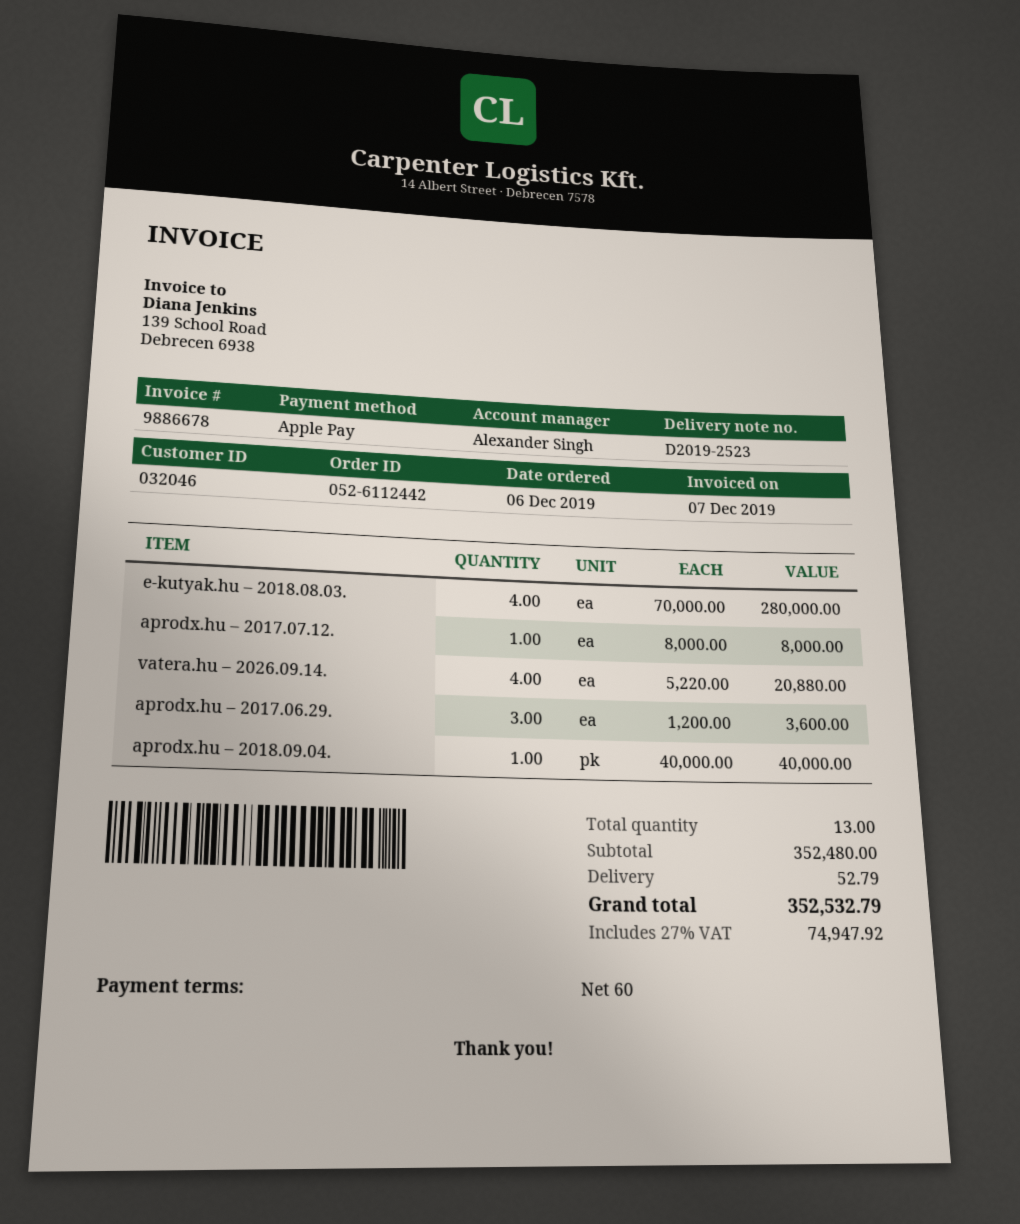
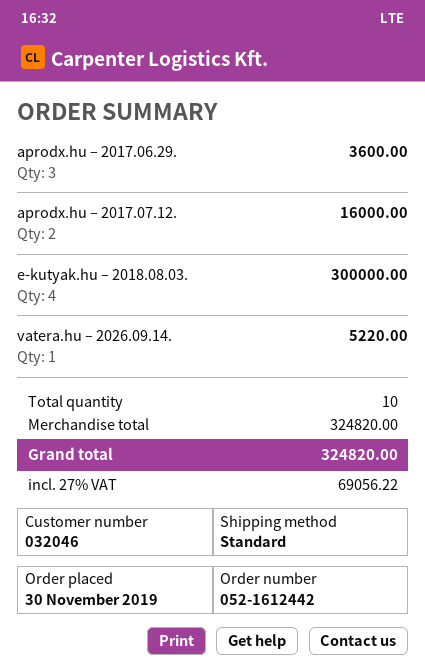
order number: 052-6112442 -> 052-1612442
order date: 2019-12-06 -> 2019-11-30
e-kutyak.hu – 2018.08.03.: 4 for 280000.00 -> 4 for 300000.00
aprodx.hu – 2017.07.12.: 1 for 8000.00 -> 2 for 16000.00
vatera.hu – 2026.09.14.: 4 for 20880.00 -> 1 for 5220.00
aprodx.hu – 2018.09.04.: 1 for 40000.00 -> none
total quantity: 13 -> 10
subtotal: 352480.00 -> 324820.00
shipping: 52.79 -> none
tax: 27% = 74947.92 -> 27% = 69056.22
total: 352532.79 -> 324820.00

